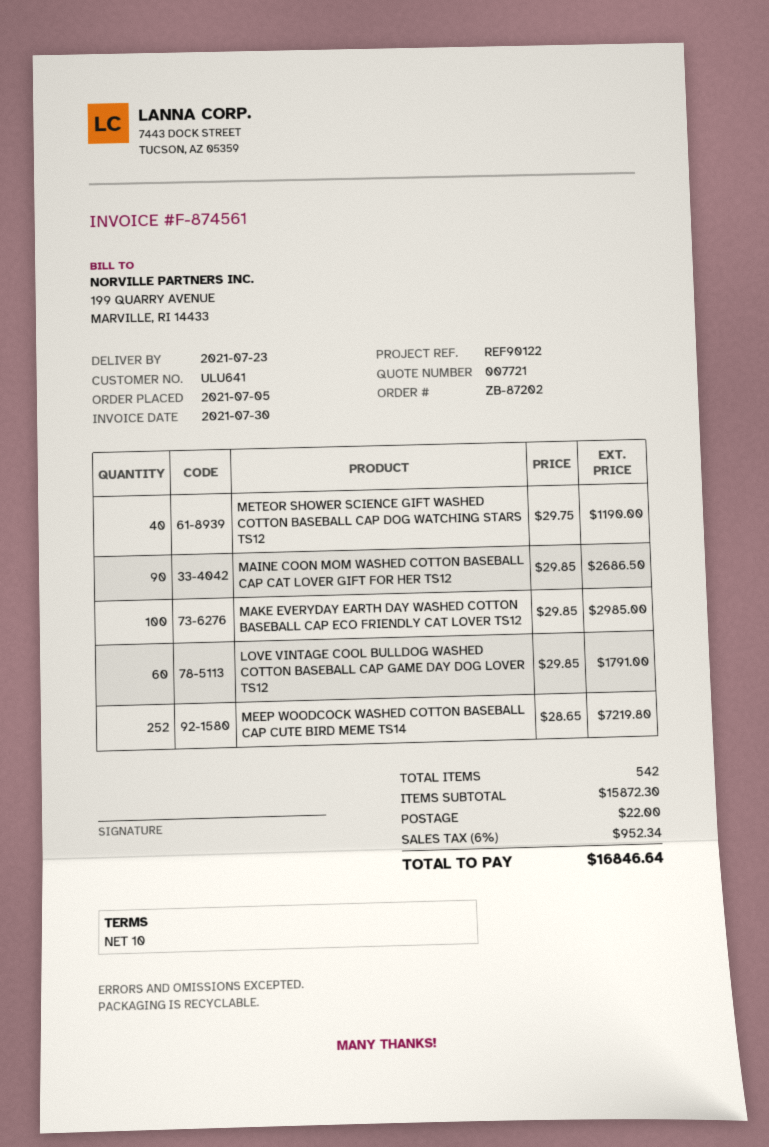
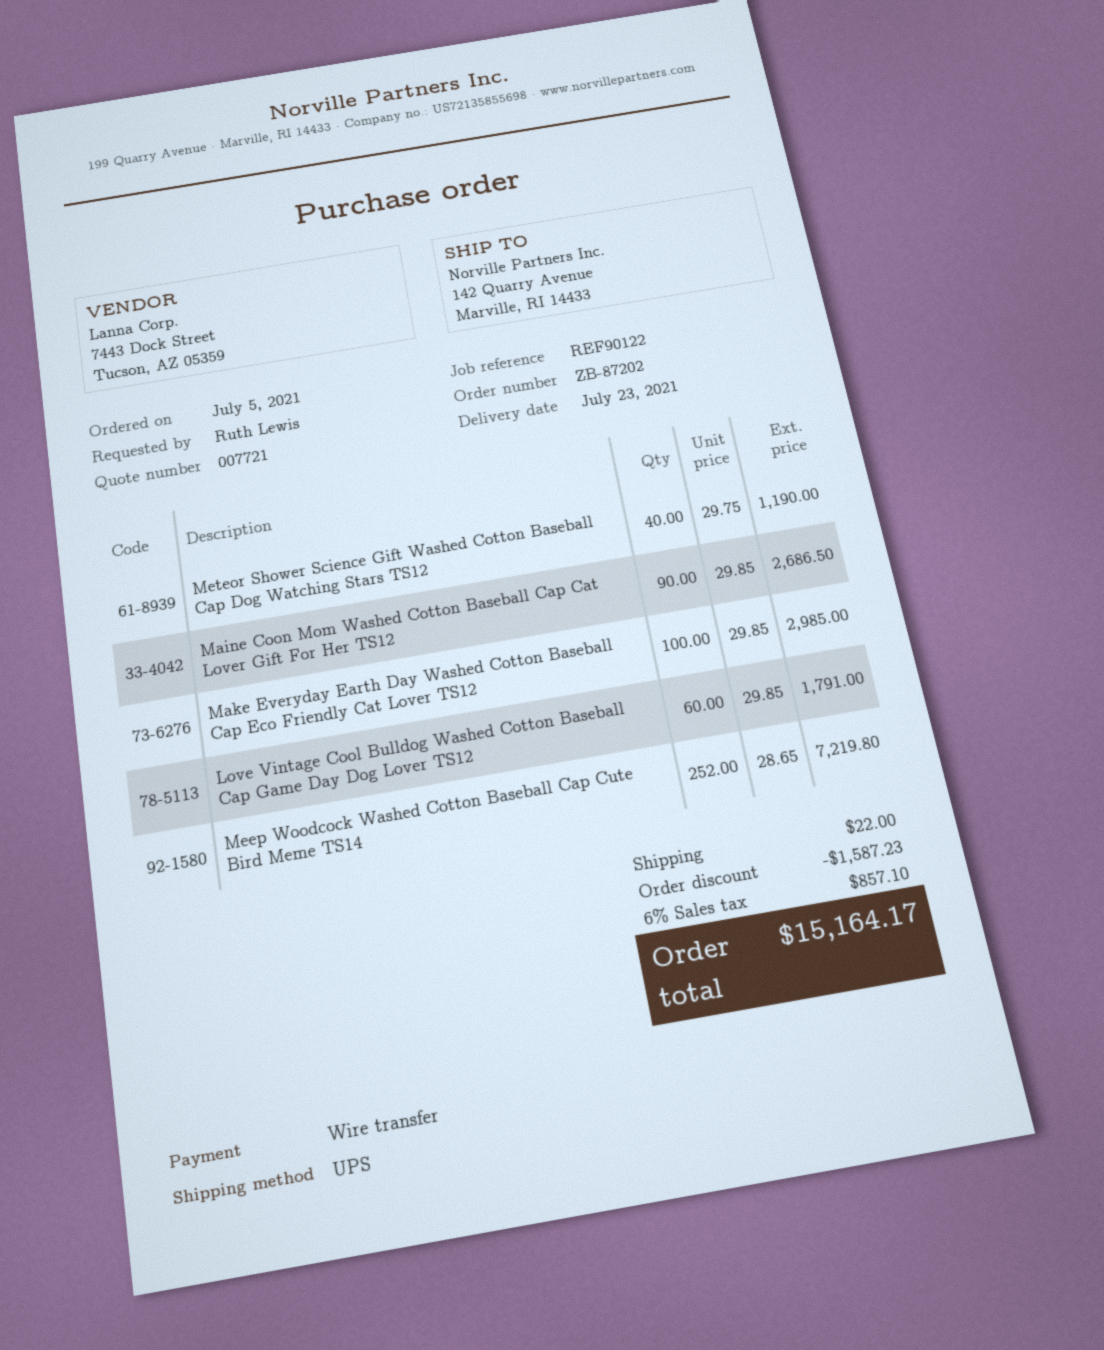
discount: none -> 1587.23
tax: 6% = 952.34 -> 6% = 857.10
total: 16846.64 -> 15164.17

